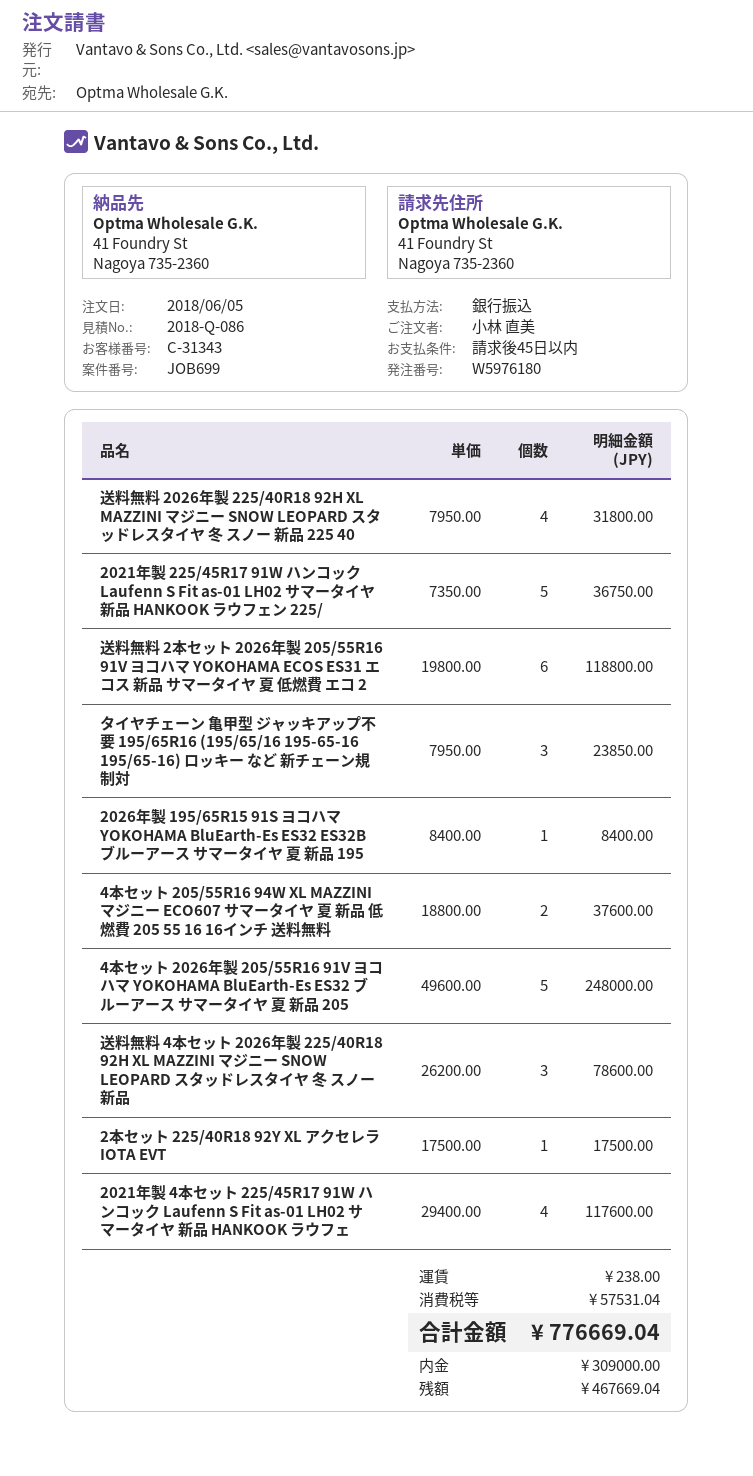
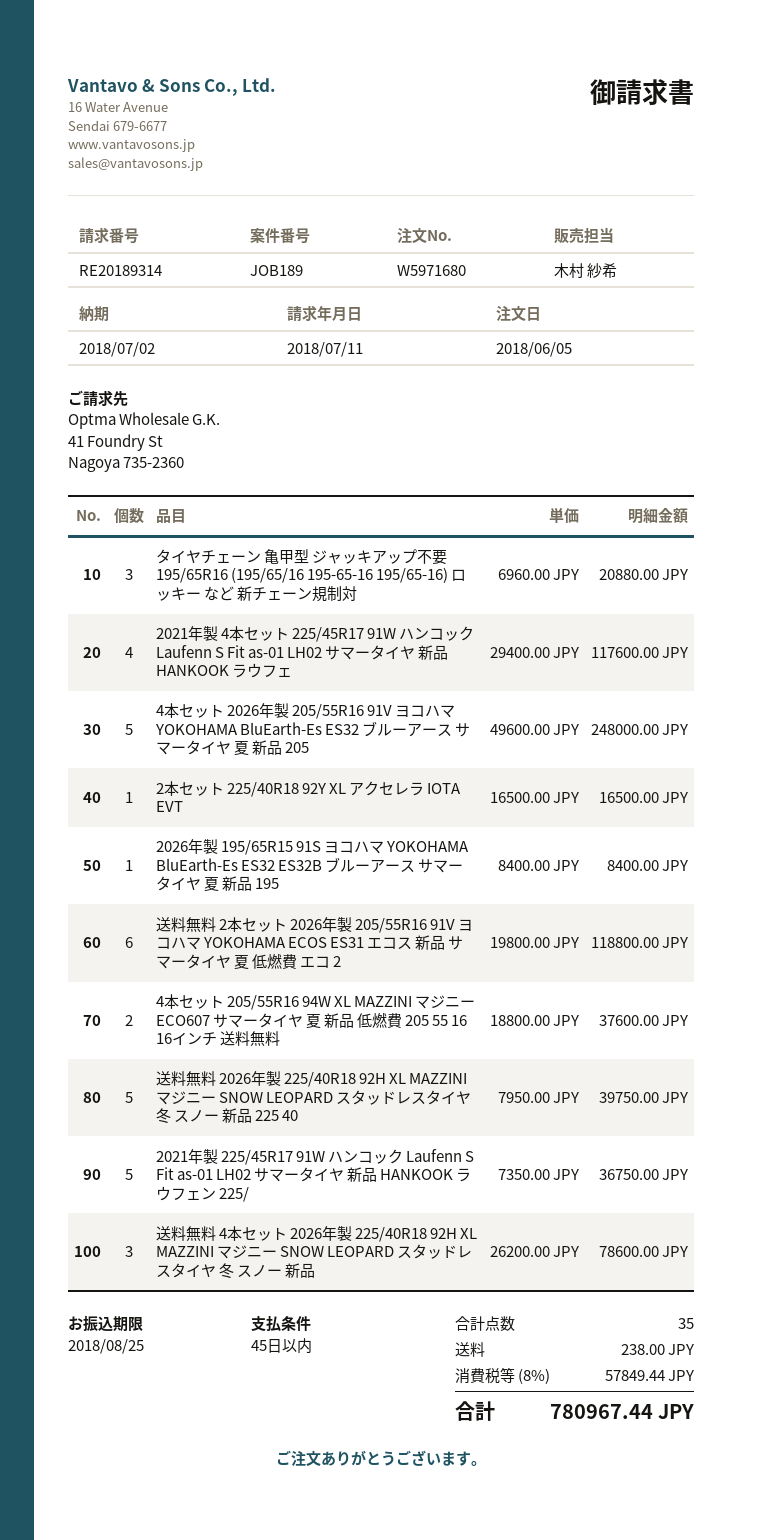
order number: W5976180 -> W5971680
reference: JOB699 -> JOB189
送料無料 2026年製 225/40R18 92H XL MAZZINI マジニー SNOW LEOPARD スタッドレスタイヤ 冬 スノー 新品 225 40: 4 x 7950.00 = 31800.00 -> 5 x 7950.00 = 39750.00
タイヤチェーン 亀甲型 ジャッキアップ不要 195/65R16 (195/65/16 195-65-16 195/65-16) ロッキー など 新チェーン規制対: 3 x 7950.00 = 23850.00 -> 3 x 6960.00 = 20880.00
2本セット 225/40R18 92Y XL アクセレラ IOTA EVT: 1 x 17500.00 = 17500.00 -> 1 x 16500.00 = 16500.00
tax: 57531.04 -> 57849.44
total: 776669.04 -> 780967.44

